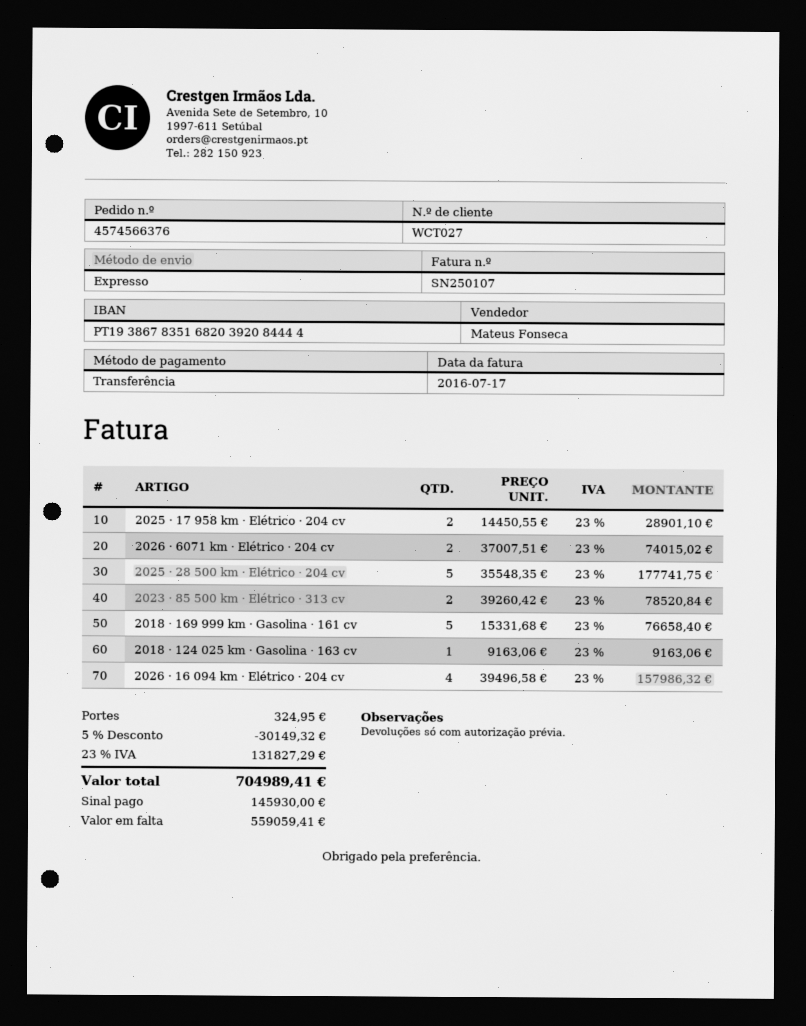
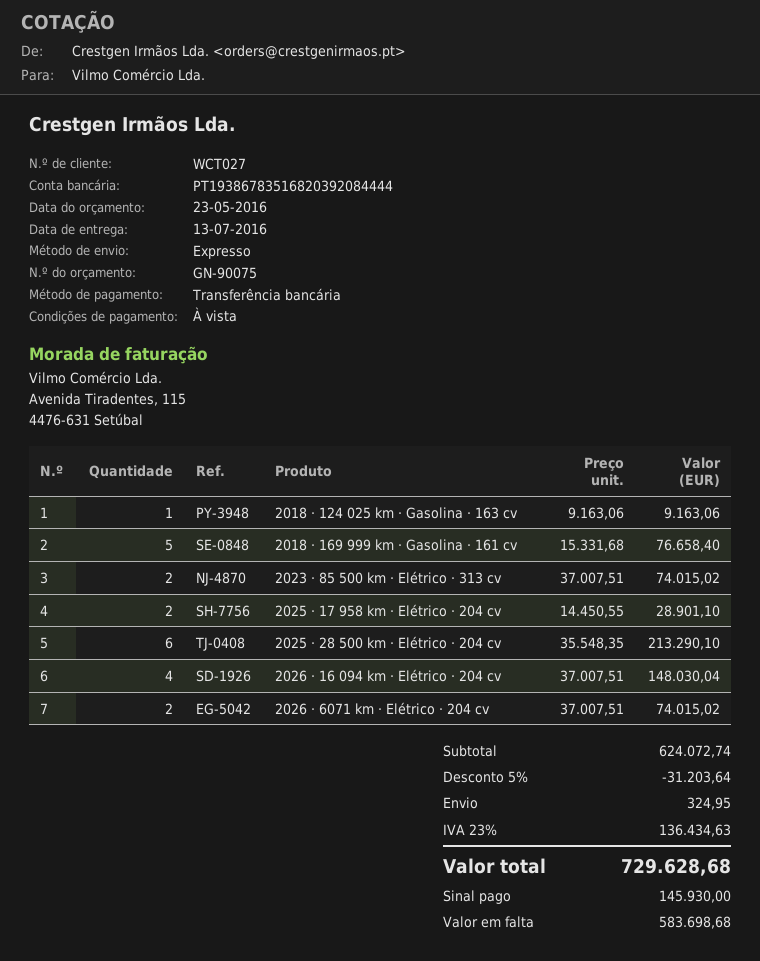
2025 · 28 500 km · Elétrico · 204 cv: 5 x 35548.35 = 177741.75 -> 6 x 35548.35 = 213290.10
2023 · 85 500 km · Elétrico · 313 cv: 2 x 39260.42 = 78520.84 -> 2 x 37007.51 = 74015.02
2026 · 16 094 km · Elétrico · 204 cv: 4 x 39496.58 = 157986.32 -> 4 x 37007.51 = 148030.04
discount: 5% = 30149.32 -> 5% = 31203.64
tax: 23% = 131827.29 -> 23% = 136434.63
total: 704989.41 -> 729628.68
balance: 559059.41 -> 583698.68

